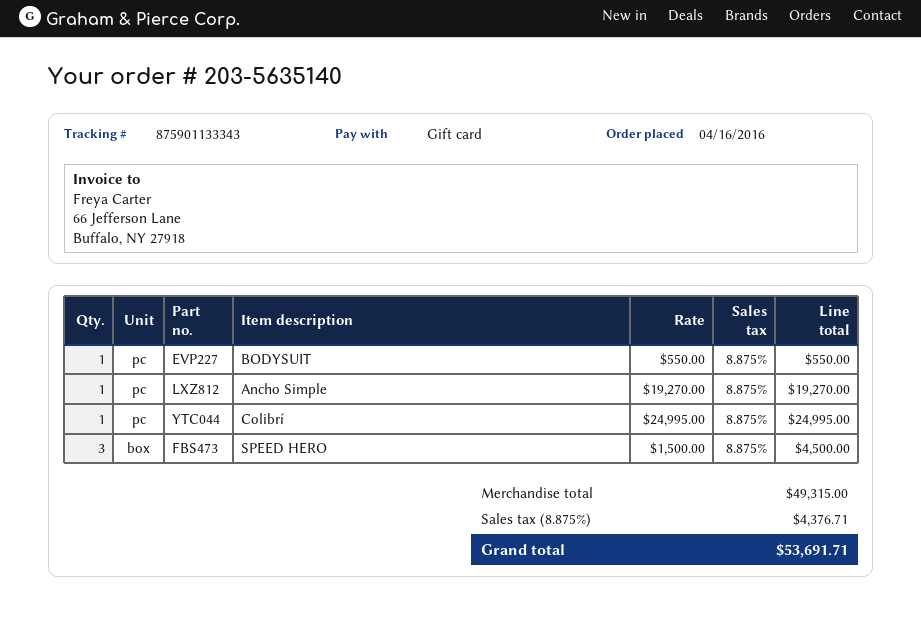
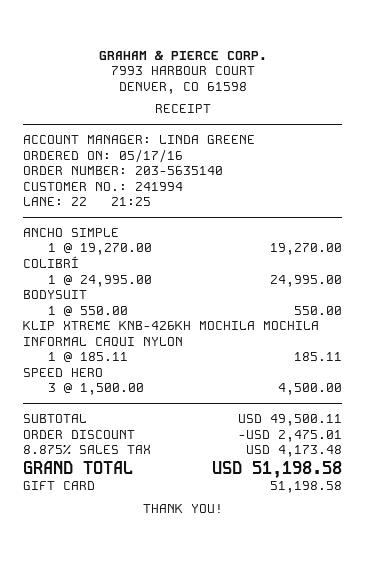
order date: 2016-04-16 -> 2016-05-17
KLIP XTREME KNB-426KH MOCHILA MOCHILA INFORMAL CAQUI NYLON: none -> 1 x 185.11 = 185.11
subtotal: 49315.00 -> 49500.11
discount: none -> 2475.01
tax: 8.875% = 4376.71 -> 8.875% = 4173.48
total: 53691.71 -> 51198.58

